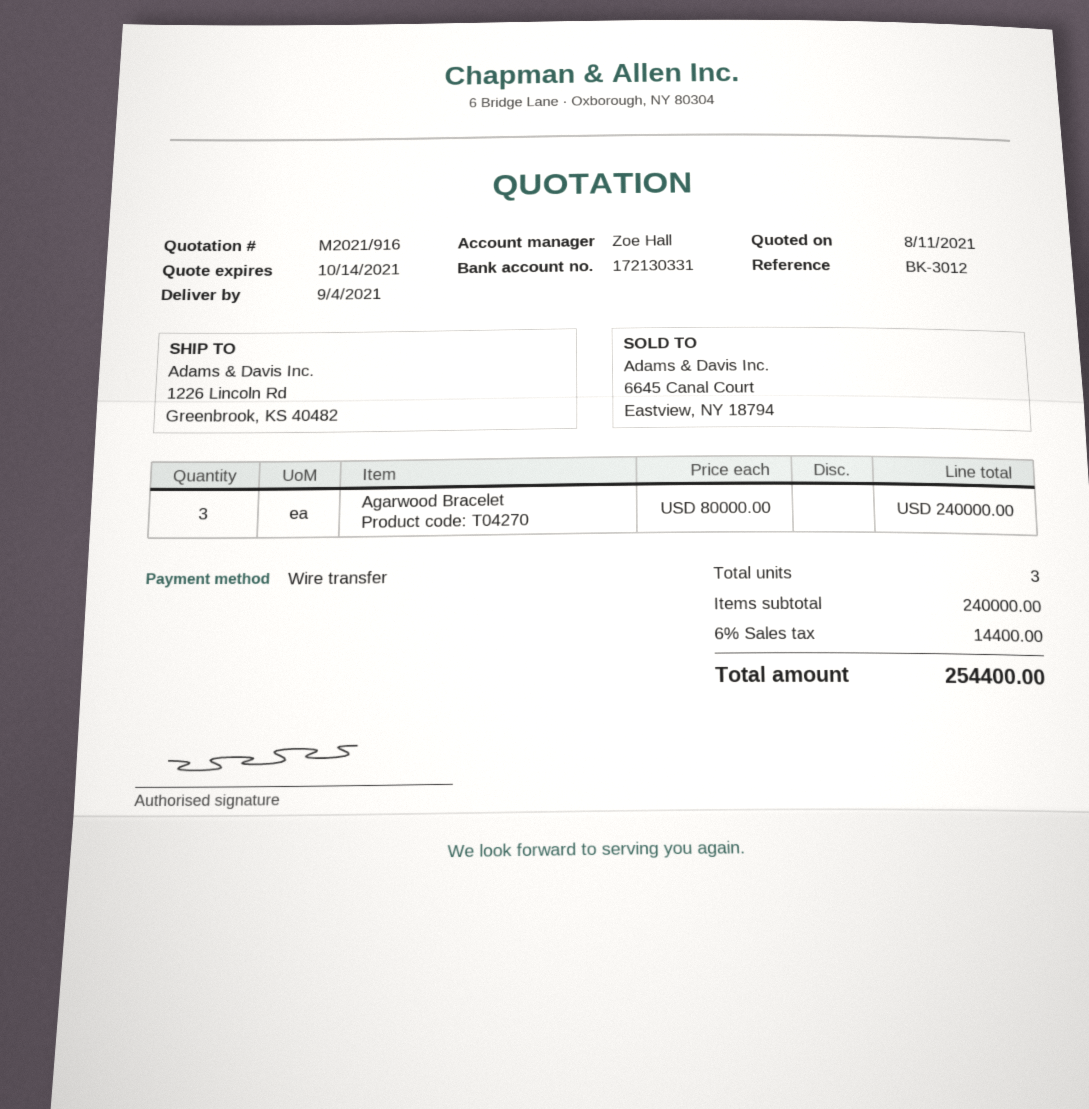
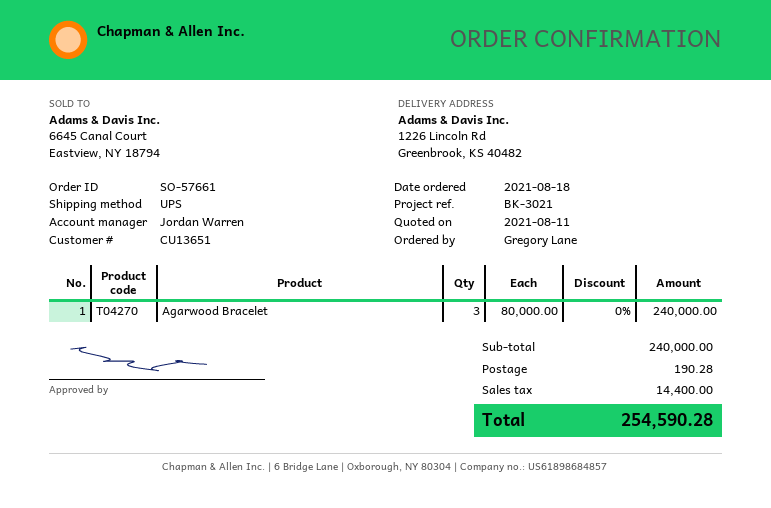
reference: BK-3012 -> BK-3021
sales rep: Zoe Hall -> Jordan Warren
shipping: none -> 190.28
total: 254400.00 -> 254590.28

